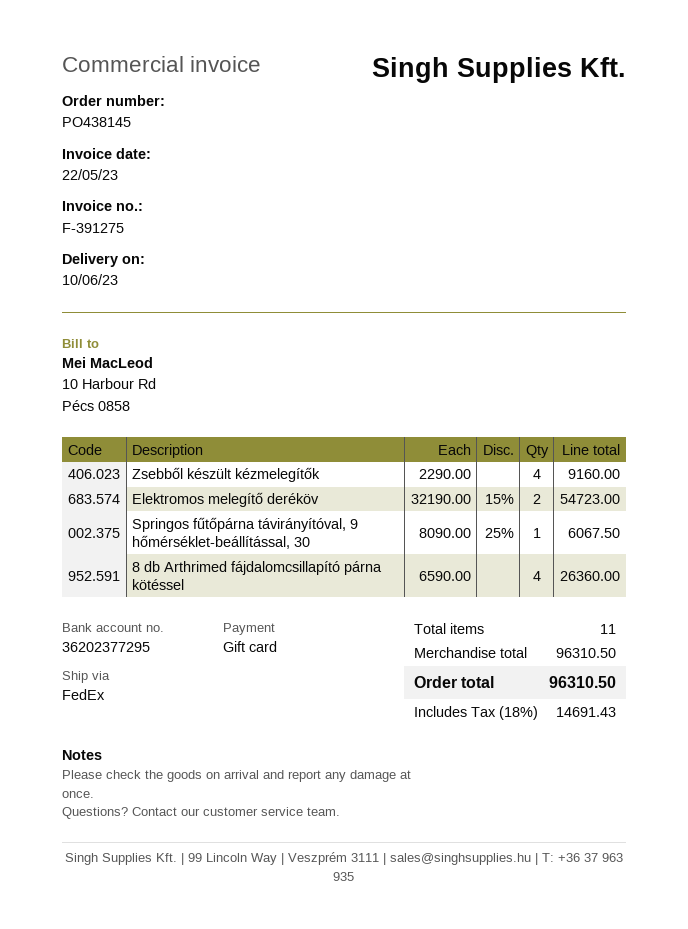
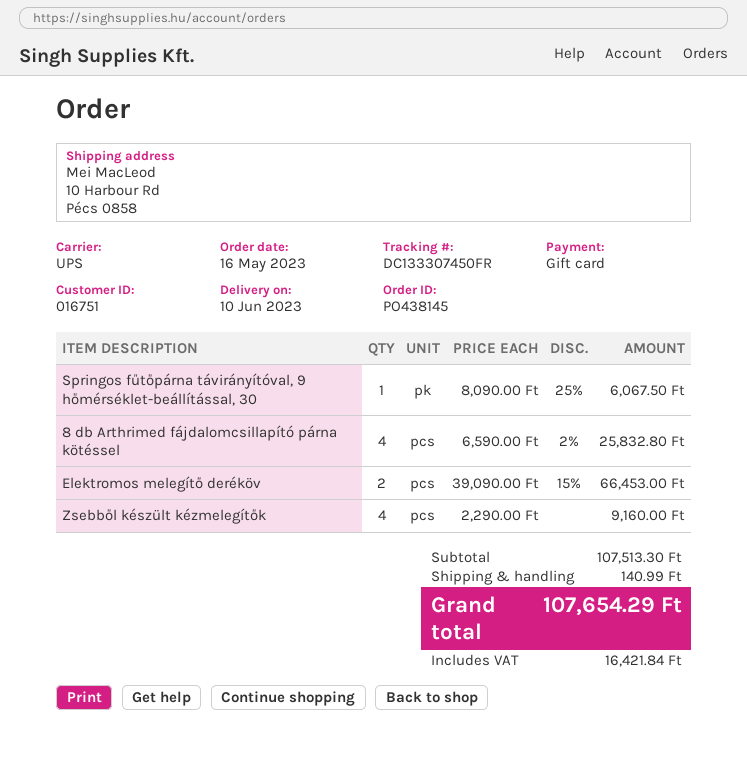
shipping method: FedEx -> UPS
Elektromos melegítő deréköv: 2 x 32190.00 - 15% = 54723.00 -> 2 x 39090.00 - 15% = 66453.00
8 db Arthrimed fájdalomcsillapító párna kötéssel: 4 x 6590.00 = 26360.00 -> 4 x 6590.00 - 2% = 25832.80
subtotal: 96310.50 -> 107513.30
shipping: none -> 140.99
tax: 14691.43 -> 16421.84
total: 96310.50 -> 107654.29

